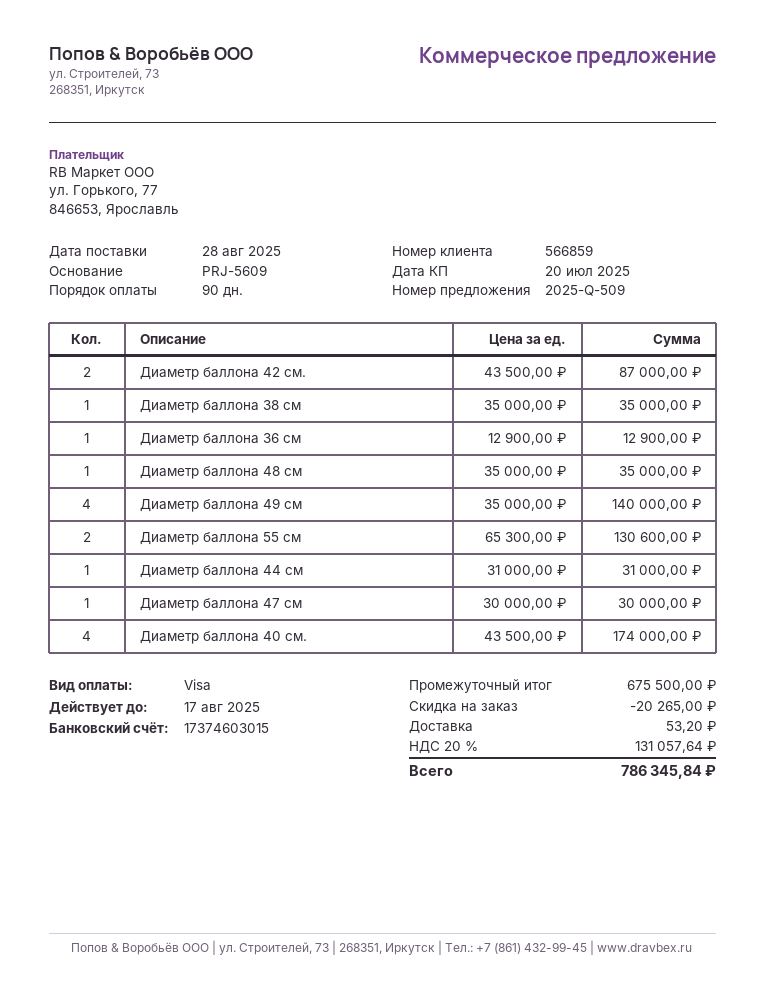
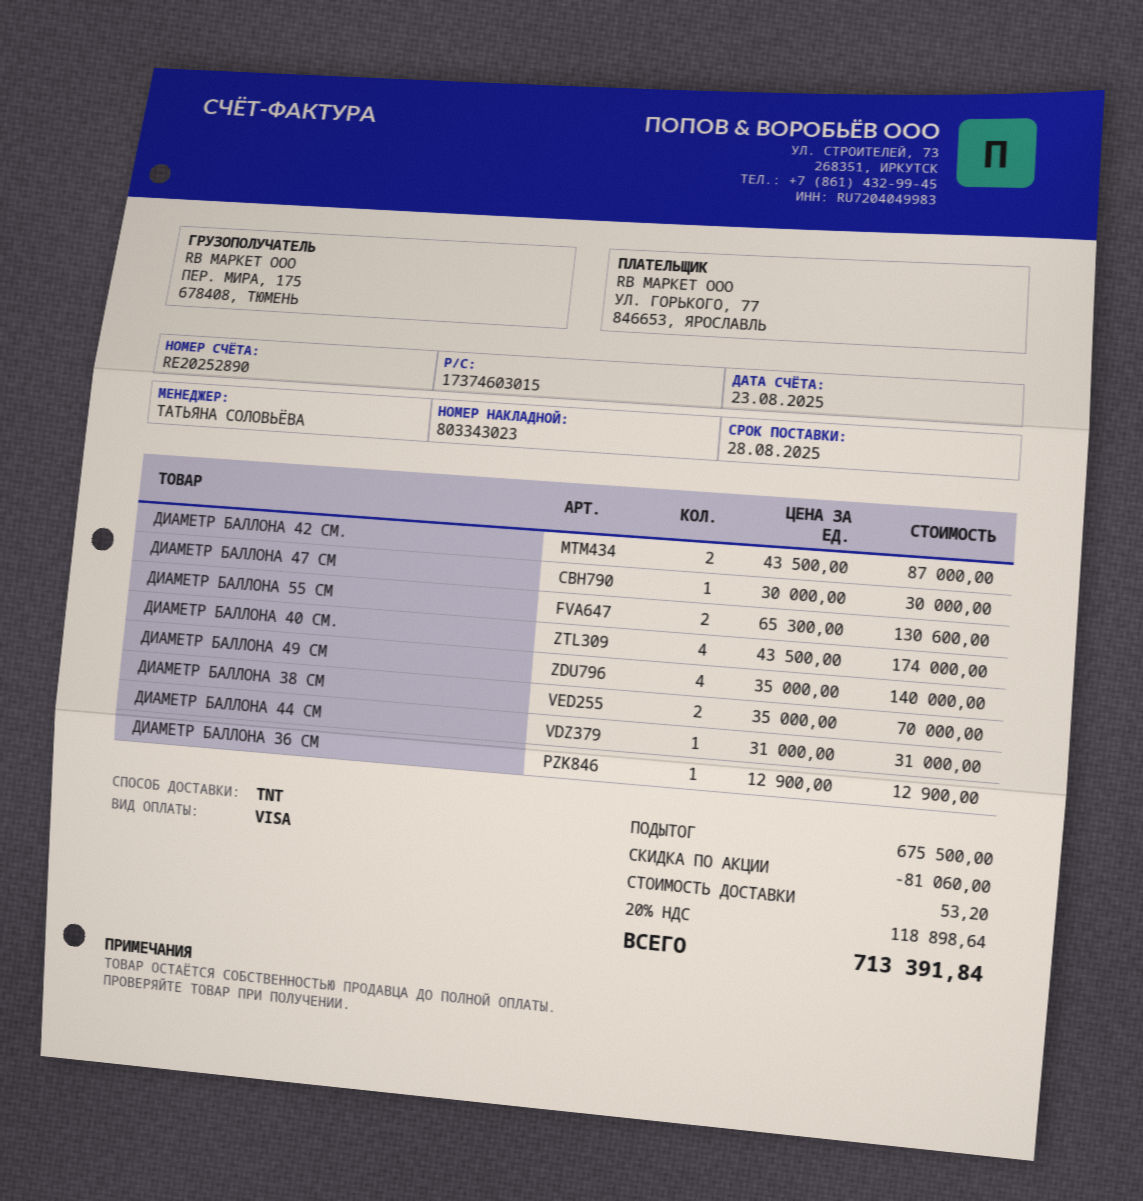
Диаметр баллона 38 см: 1 x 35000.00 = 35000.00 -> 2 x 35000.00 = 70000.00
Диаметр баллона 48 см: 1 x 35000.00 = 35000.00 -> none
discount: 20265.00 -> 81060.00
tax: 20% = 131057.64 -> 20% = 118898.64
total: 786345.84 -> 713391.84

